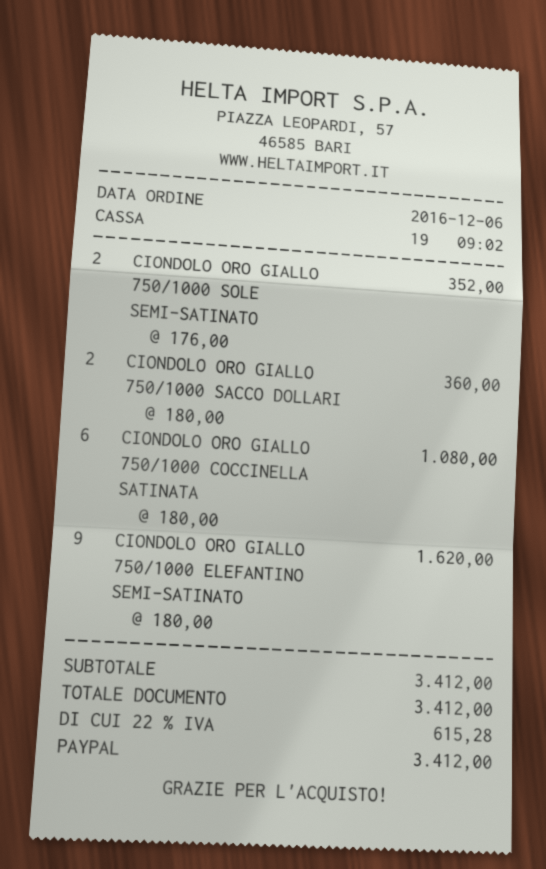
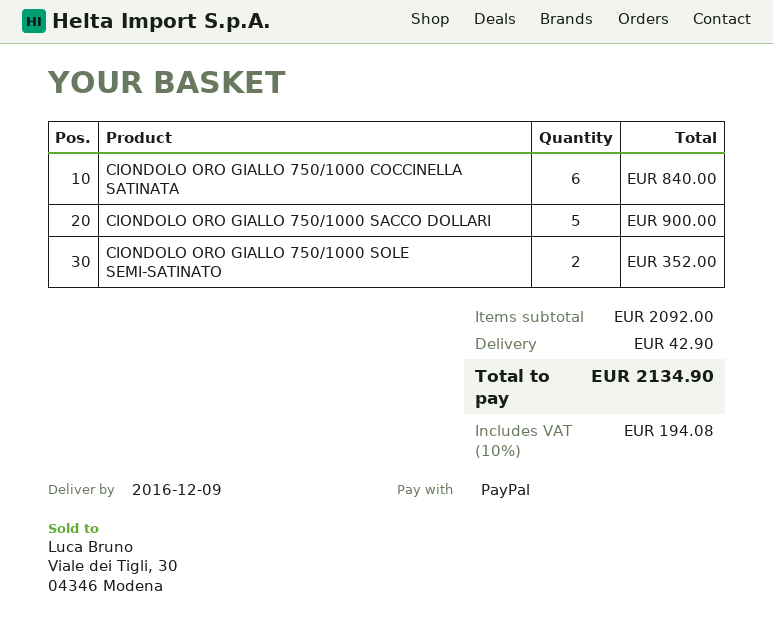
CIONDOLO ORO GIALLO 750/1000 SACCO DOLLARI: 2 for 360.00 -> 5 for 900.00
CIONDOLO ORO GIALLO 750/1000 COCCINELLA SATINATA: 6 for 1080.00 -> 6 for 840.00
CIONDOLO ORO GIALLO 750/1000 ELEFANTINO SEMI-SATINATO: 9 for 1620.00 -> none
subtotal: 3412.00 -> 2092.00
shipping: none -> 42.90
tax: 22% = 615.28 -> 10% = 194.08
total: 3412.00 -> 2134.90

